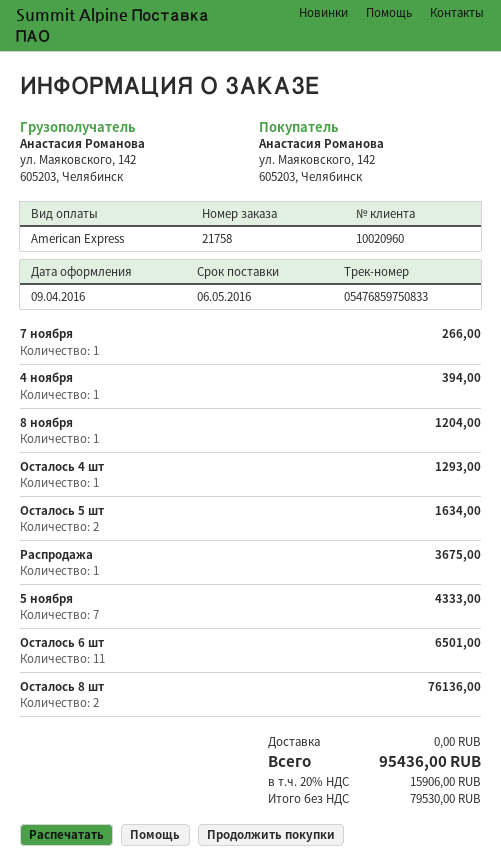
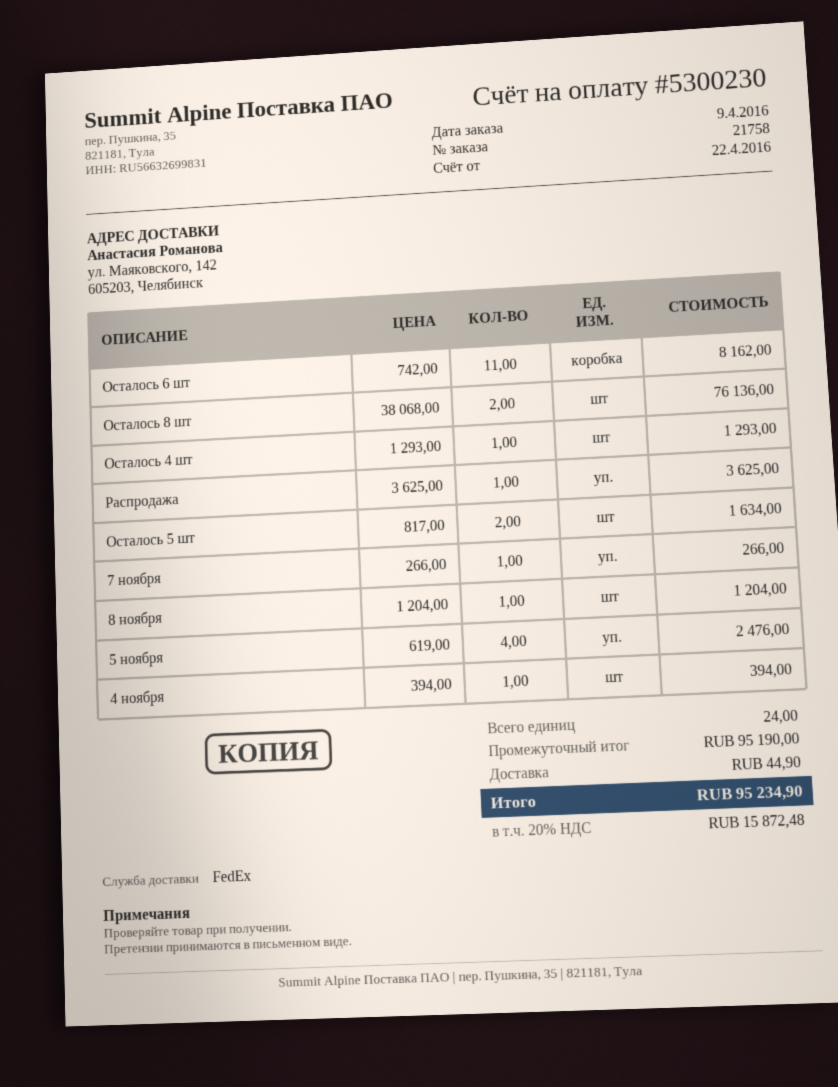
Распродажа: 1 for 3675.00 -> 1 for 3625.00
5 ноября: 7 for 4333.00 -> 4 for 2476.00
Осталось 6 шт: 11 for 6501.00 -> 11 for 8162.00
shipping: 0.00 -> 44.90
tax: 20% = 15906.00 -> 20% = 15872.48
total: 95436.00 -> 95234.90

